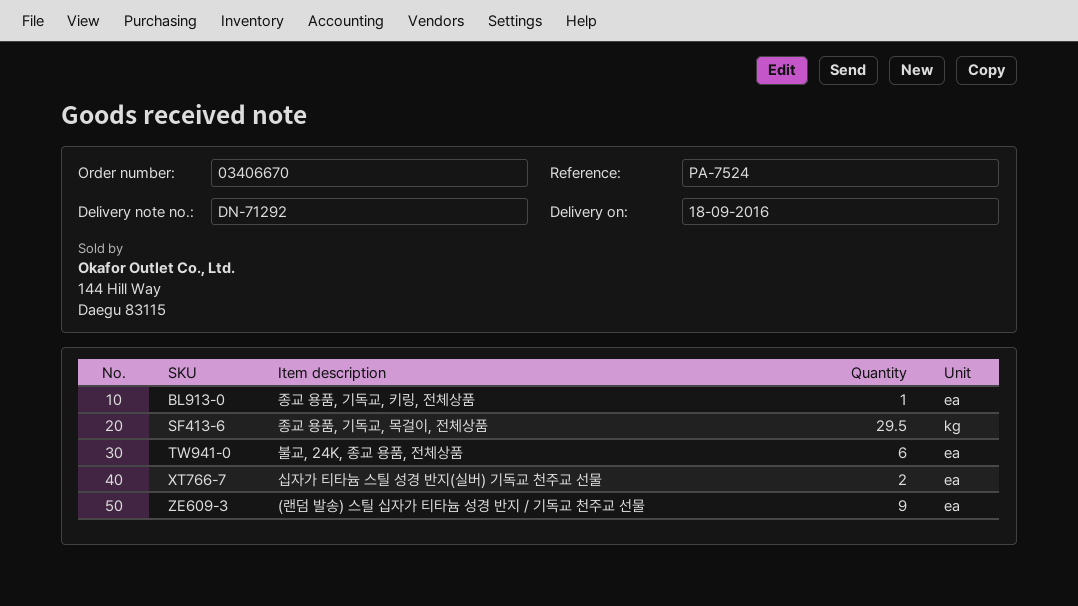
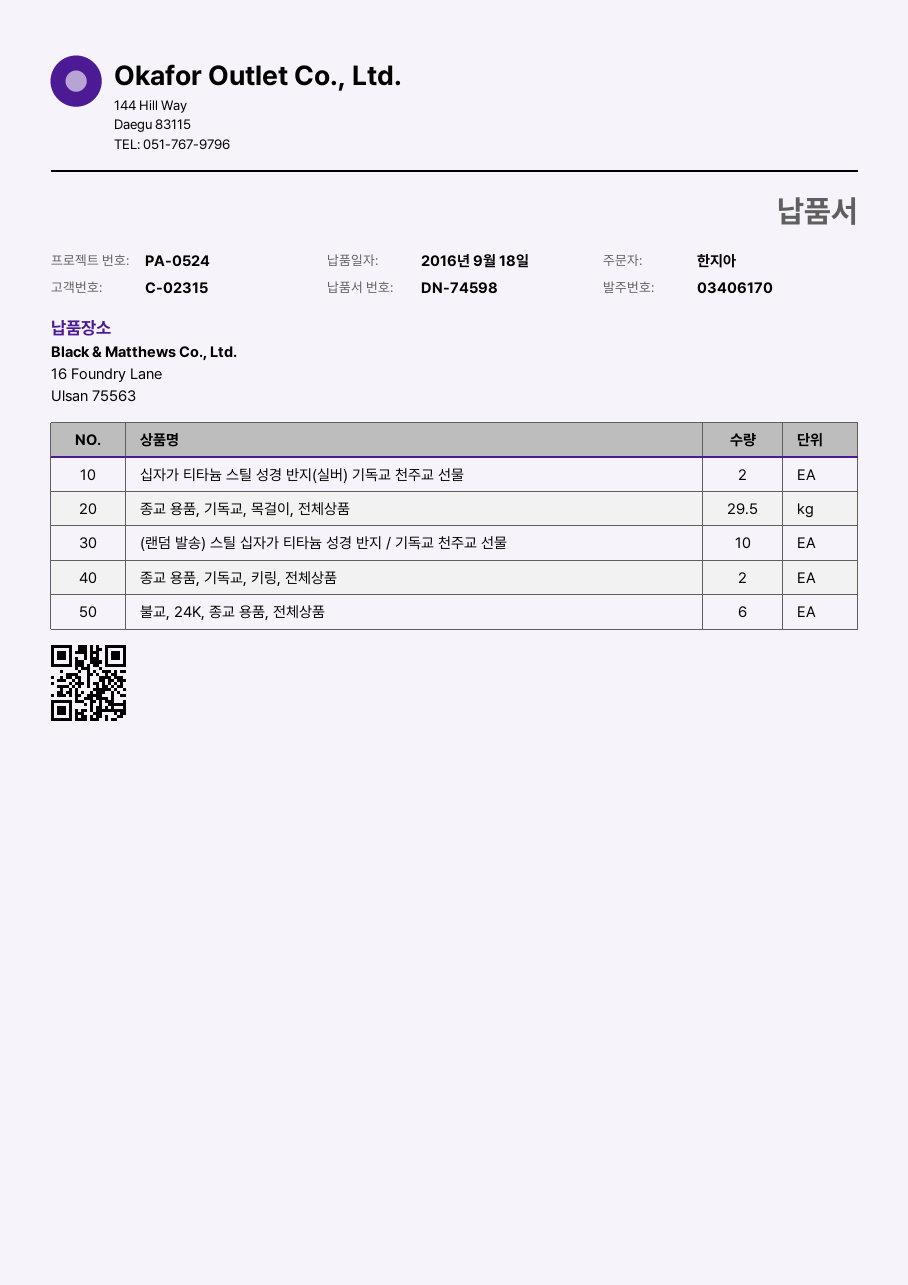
order number: 03406670 -> 03406170
delivery note number: DN-71292 -> DN-74598
reference: PA-7524 -> PA-0524
종교 용품, 기독교, 키링, 전체상품: 1 -> 2
(랜덤 발송) 스틸 십자가 티타늄 성경 반지 / 기독교 천주교 선물: 9 -> 10

